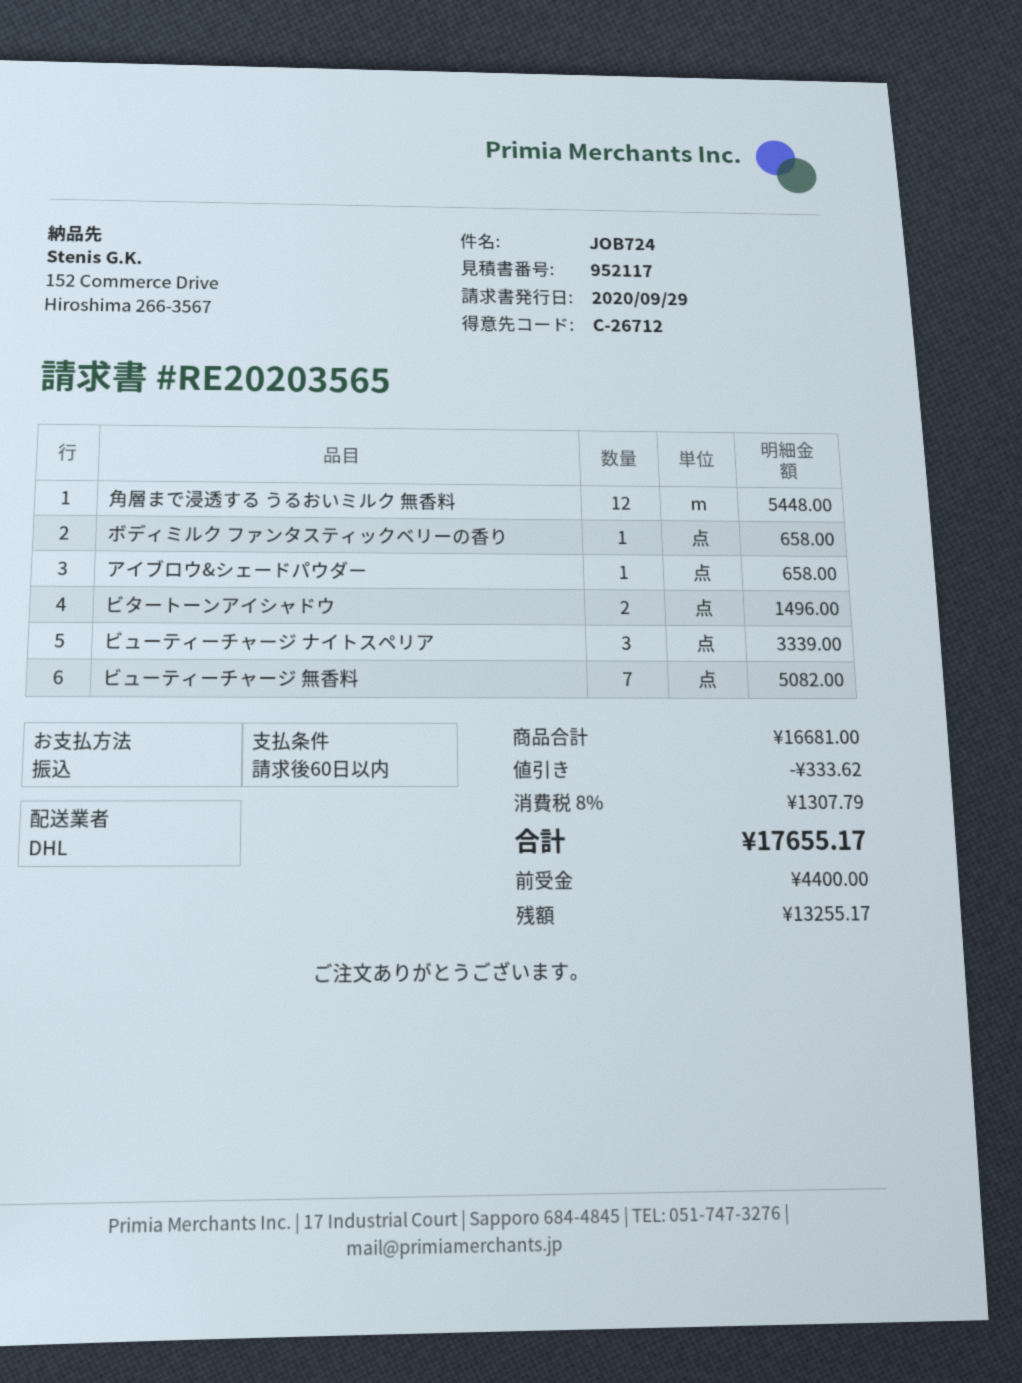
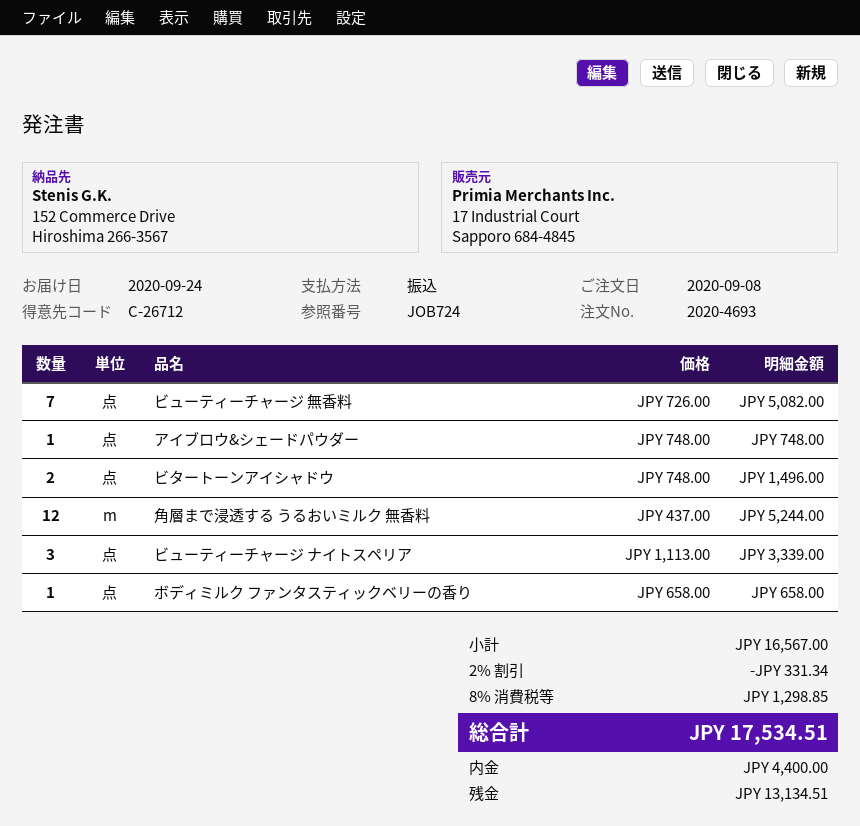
角層まで浸透する うるおいミルク 無香料: 12 for 5448.00 -> 12 for 5244.00
アイブロウ&シェードパウダー: 1 for 658.00 -> 1 for 748.00
subtotal: 16681.00 -> 16567.00
discount: 333.62 -> 331.34
tax: 8% = 1307.79 -> 8% = 1298.85
total: 17655.17 -> 17534.51
balance: 13255.17 -> 13134.51

